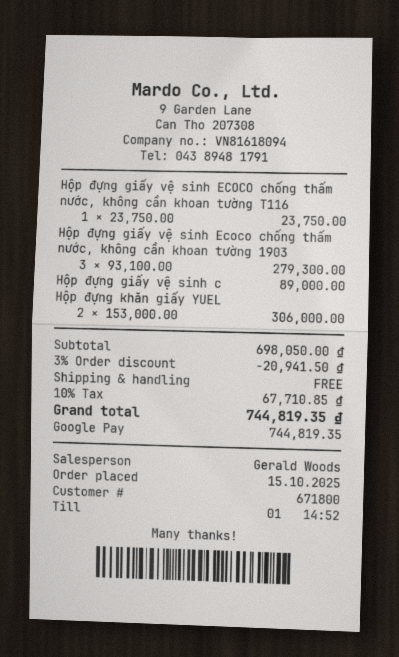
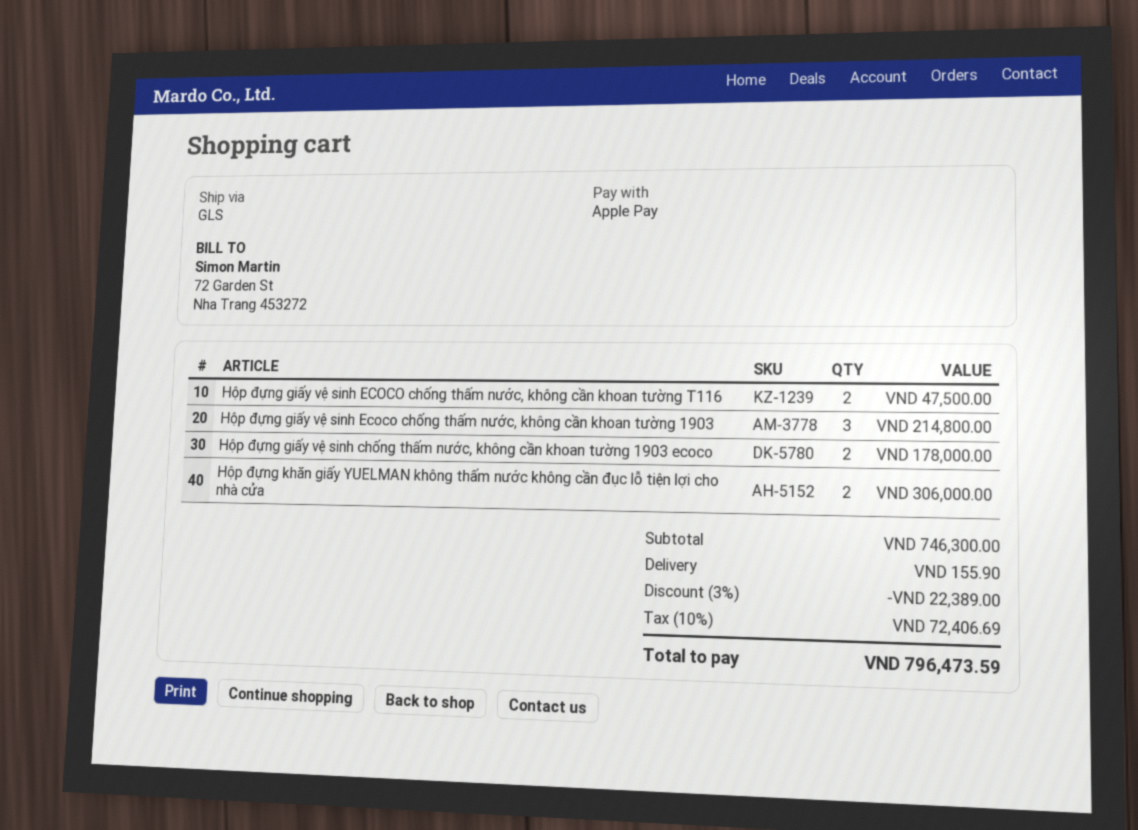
payment method: Google Pay -> Apple Pay
Hộp đựng giấy vệ sinh ECOCO chống thấm nước, không cần khoan tường T116: 1 for 23750.00 -> 2 for 47500.00
Hộp đựng giấy vệ sinh Ecoco chống thấm nước, không cần khoan tường 1903: 3 for 279300.00 -> 3 for 214800.00
Hộp đựng giấy vệ sinh c: 1 for 89000.00 -> 2 for 178000.00
subtotal: 698050.00 -> 746300.00
discount: 3% = 20941.50 -> 3% = 22389.00
shipping: 0.00 -> 155.90
tax: 10% = 67710.85 -> 10% = 72406.69
total: 744819.35 -> 796473.59

